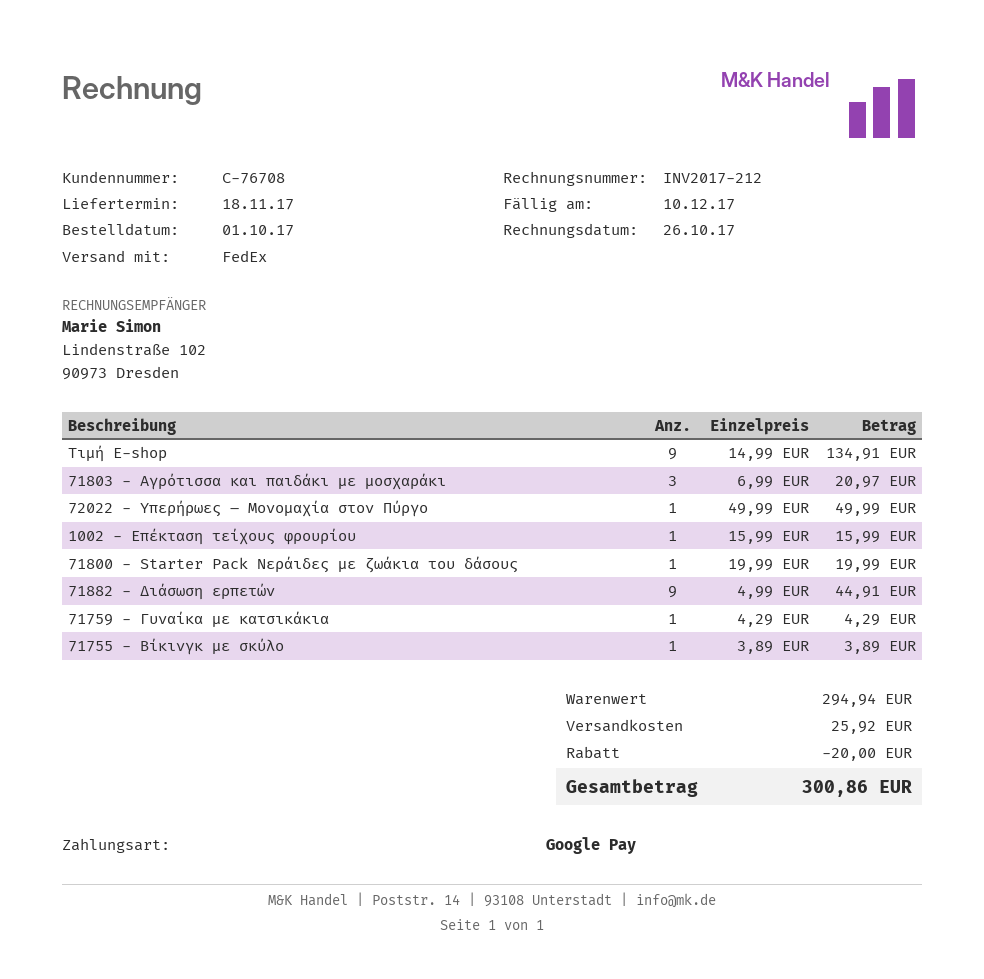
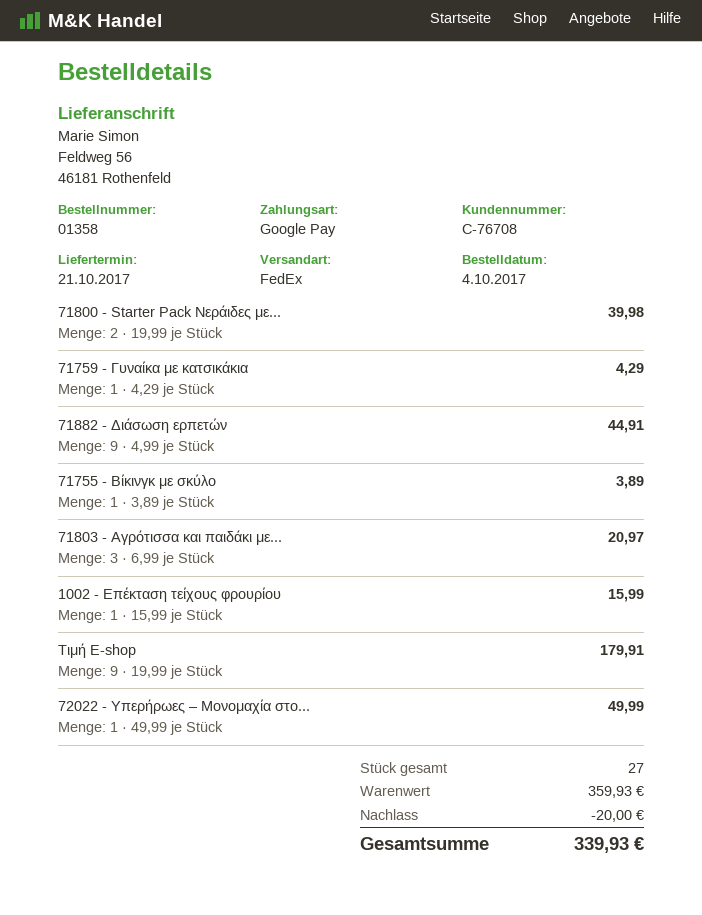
order date: 2017-10-01 -> 2017-10-04
delivery date: 2017-11-18 -> 2017-10-21
Τιμή E-shop: 9 x 14.99 = 134.91 -> 9 x 19.99 = 179.91
71800 - Starter Pack Νεράιδες με ζωάκια του δάσους: 1 x 19.99 = 19.99 -> 2 x 19.99 = 39.98
subtotal: 294.94 -> 359.93
shipping: 25.92 -> none
total: 300.86 -> 339.93

